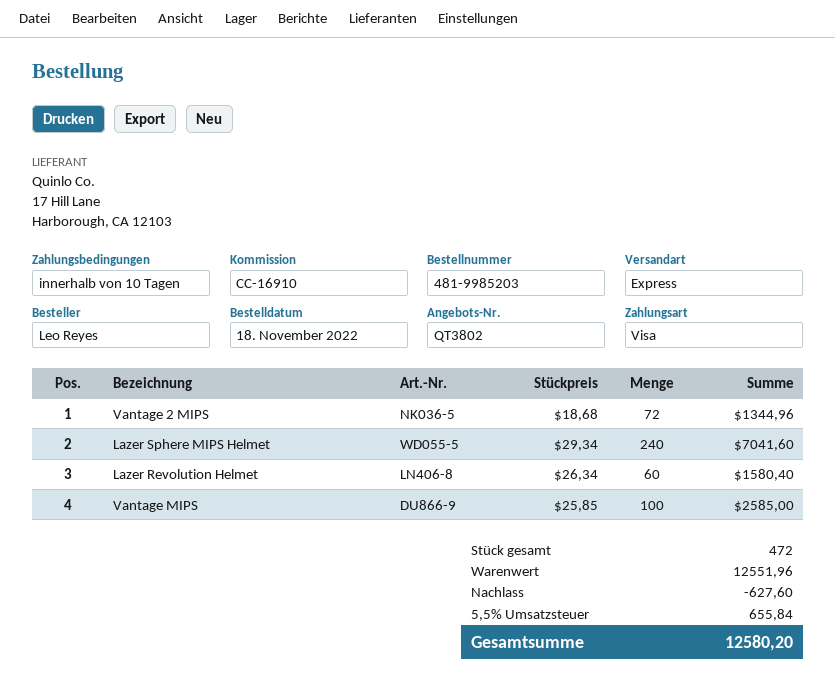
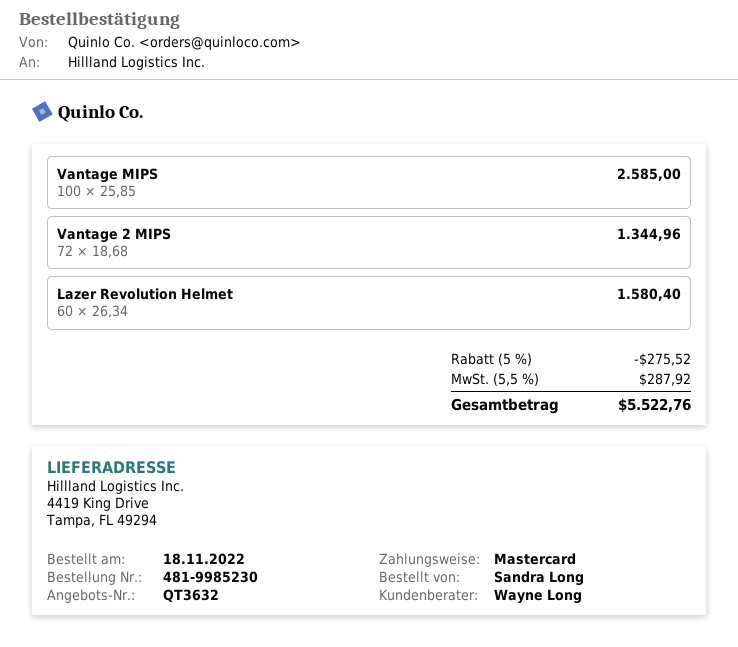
quote number: QT3802 -> QT3632
order number: 481-9985203 -> 481-9985230
ordered by: Leo Reyes -> Sandra Long
payment method: Visa -> Mastercard
Lazer Sphere MIPS Helmet: 240 x 29.34 = 7041.60 -> none
discount: 627.60 -> 275.52
tax: 5.5% = 655.84 -> 5.5% = 287.92
total: 12580.20 -> 5522.76

